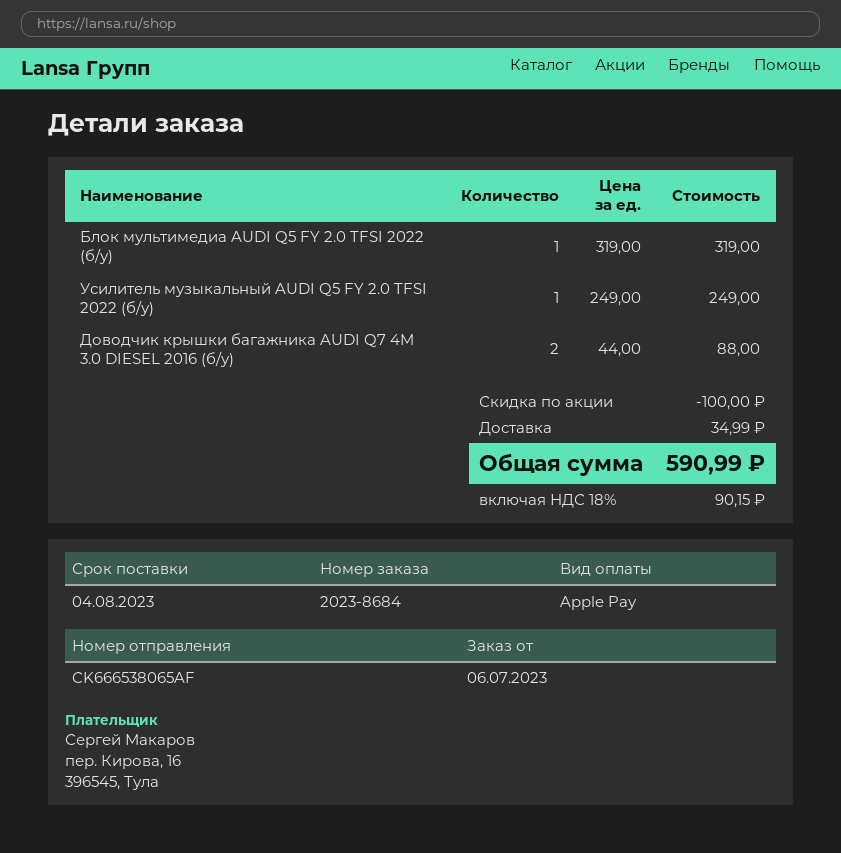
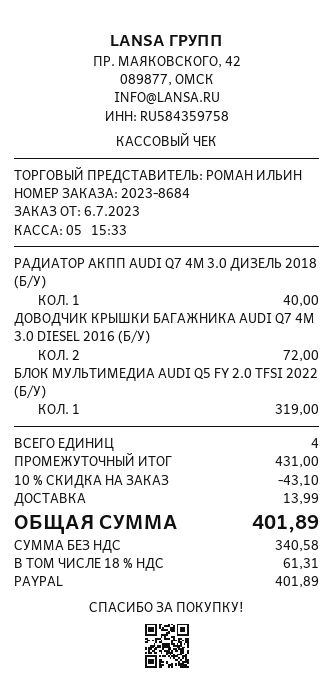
payment method: Apple Pay -> PayPal
Усилитель музыкальный AUDI Q5 FY 2.0 TFSI 2022 (б/у): 1 for 249.00 -> none
Доводчик крышки багажника AUDI Q7 4M 3.0 DIESEL 2016 (б/у): 2 for 88.00 -> 2 for 72.00
РАДИАТОР АКПП AUDI Q7 4M 3.0 ДИЗЕЛЬ 2018 (Б/У): none -> 1 for 40.00
discount: 100.00 -> 43.10
shipping: 34.99 -> 13.99
tax: 18% = 90.15 -> 18% = 61.31
total: 590.99 -> 401.89

